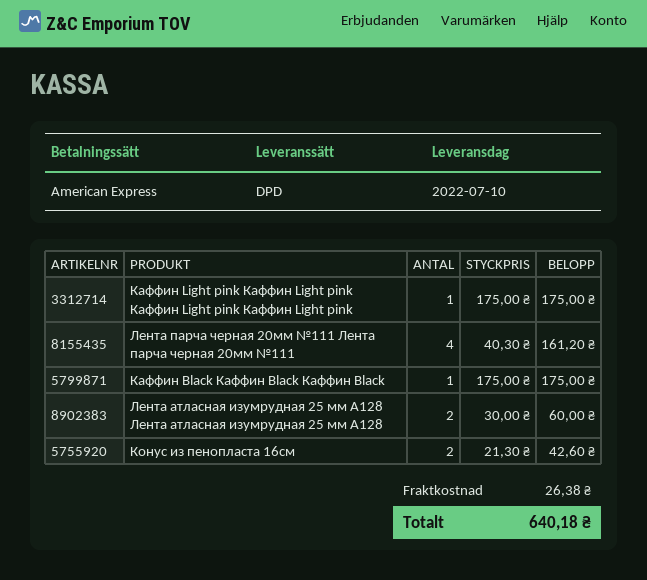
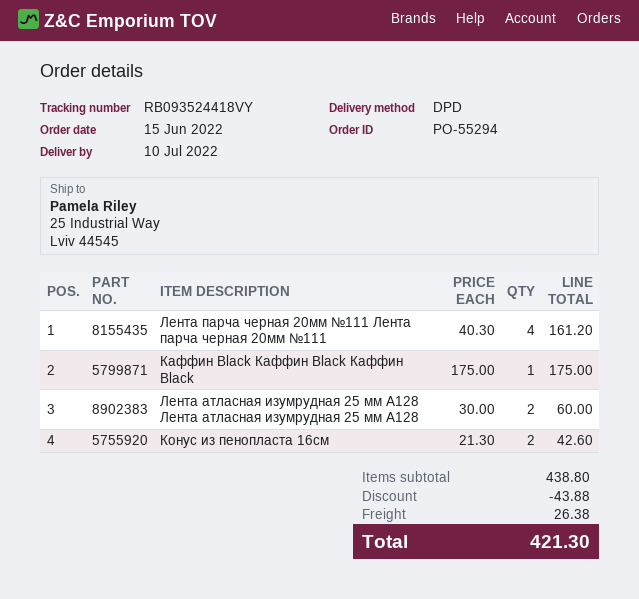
Каффин Light pink Каффин Light pink Каффин Light pink Каффин Light pink: 1 x 175.00 = 175.00 -> none
discount: none -> 43.88
total: 640.18 -> 421.30

